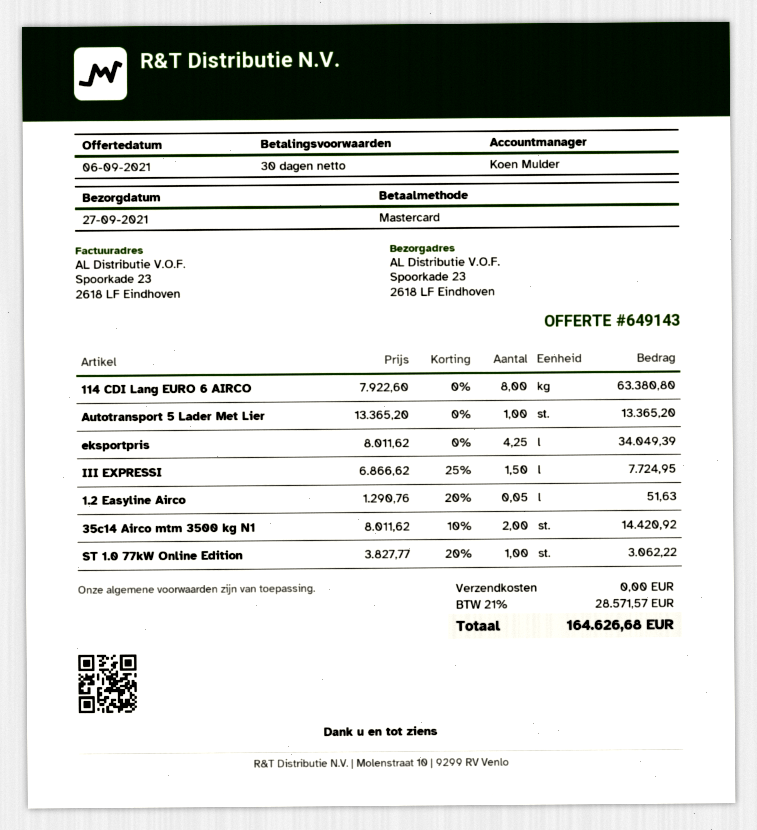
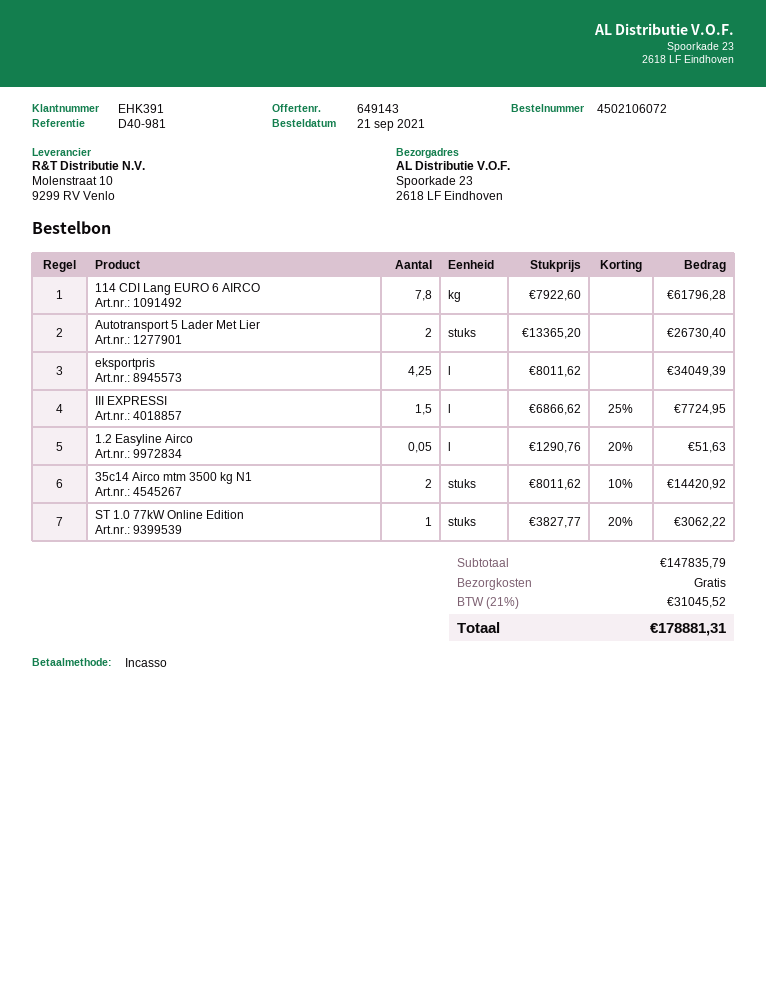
payment method: Mastercard -> direct debit
114 CDI Lang EURO 6 AIRCO: 8 x 7922.60 = 63380.80 -> 7.8 x 7922.60 = 61796.28
Autotransport 5 Lader Met Lier: 1 x 13365.20 = 13365.20 -> 2 x 13365.20 = 26730.40
tax: 21% = 28571.57 -> 21% = 31045.52
total: 164626.68 -> 178881.31

